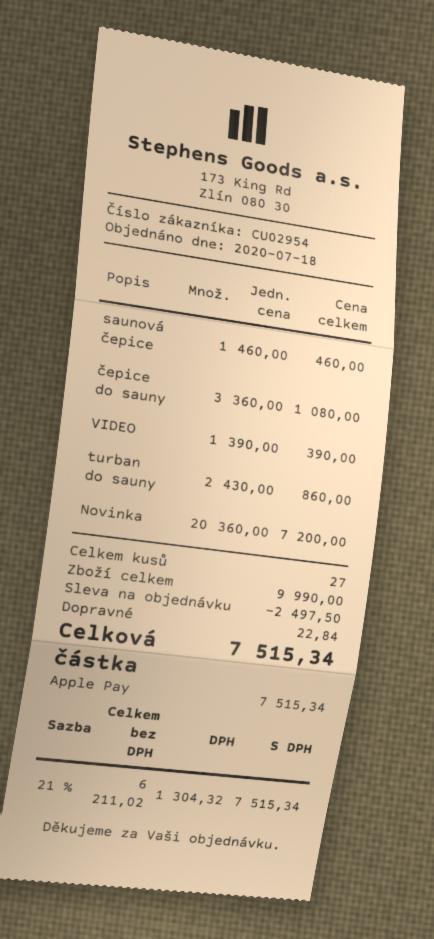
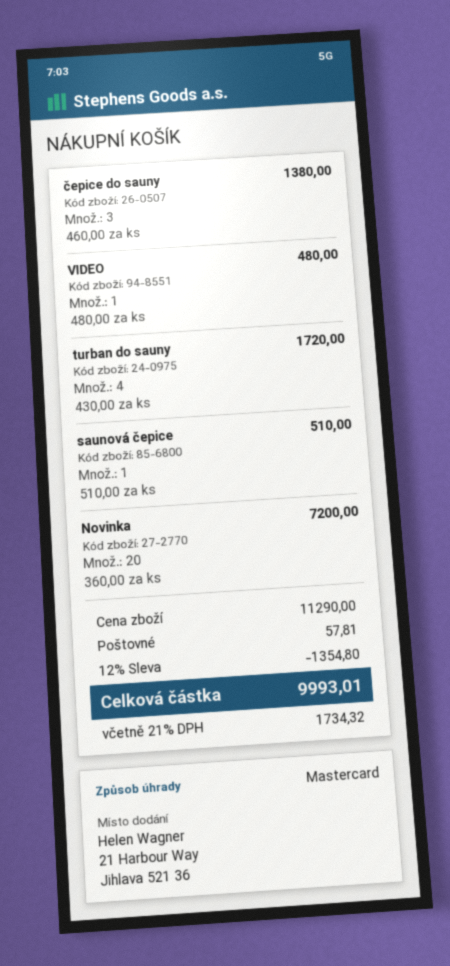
payment method: Apple Pay -> Mastercard
saunová čepice: 1 x 460.00 = 460.00 -> 1 x 510.00 = 510.00
čepice do sauny: 3 x 360.00 = 1080.00 -> 3 x 460.00 = 1380.00
VIDEO: 1 x 390.00 = 390.00 -> 1 x 480.00 = 480.00
turban do sauny: 2 x 430.00 = 860.00 -> 4 x 430.00 = 1720.00
subtotal: 9990.00 -> 11290.00
discount: 2497.50 -> 1354.80
shipping: 22.84 -> 57.81
tax: 21% = 1304.32 -> 21% = 1734.32
total: 7515.34 -> 9993.01

